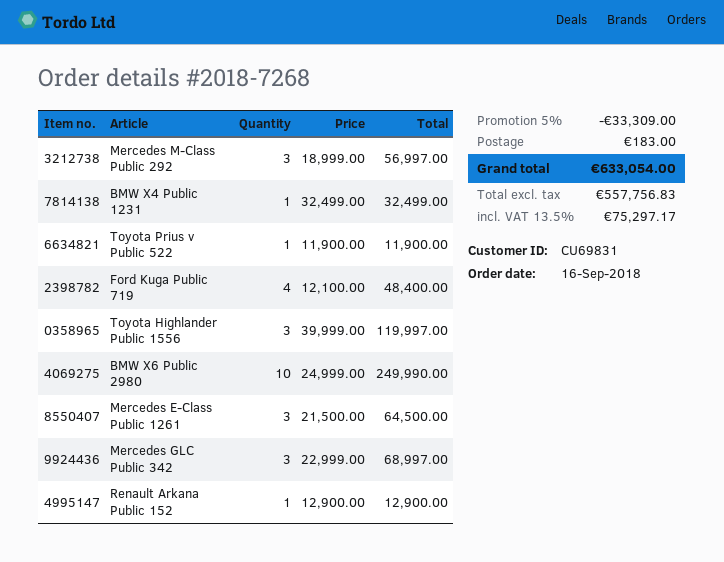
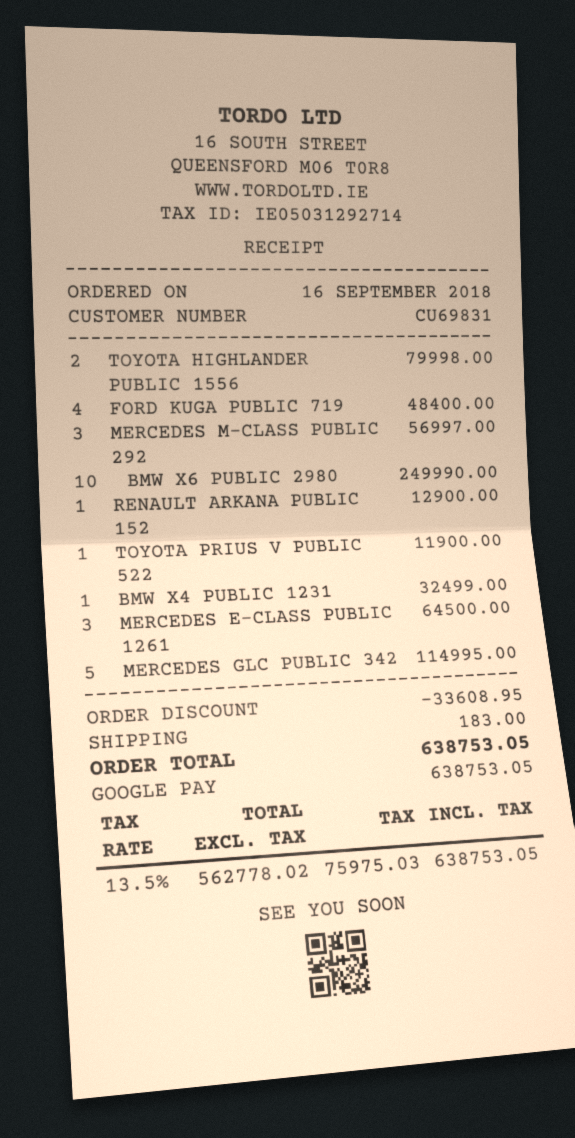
Toyota Highlander Public 1556: 3 for 119997.00 -> 2 for 79998.00
Mercedes GLC Public 342: 3 for 68997.00 -> 5 for 114995.00
discount: 33309.00 -> 33608.95
net: 557756.83 -> 562778.02
tax: 13.5% = 75297.17 -> 13.5% = 75975.03
total: 633054.00 -> 638753.05

